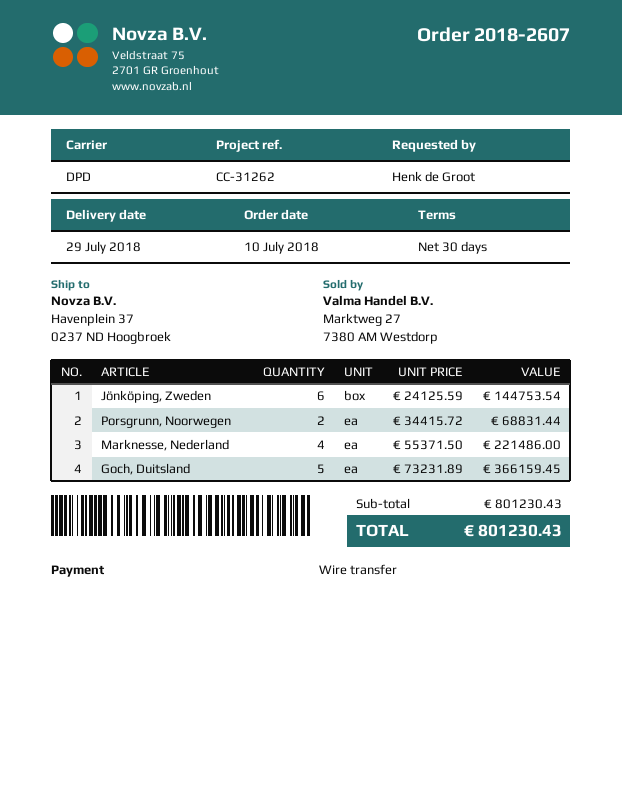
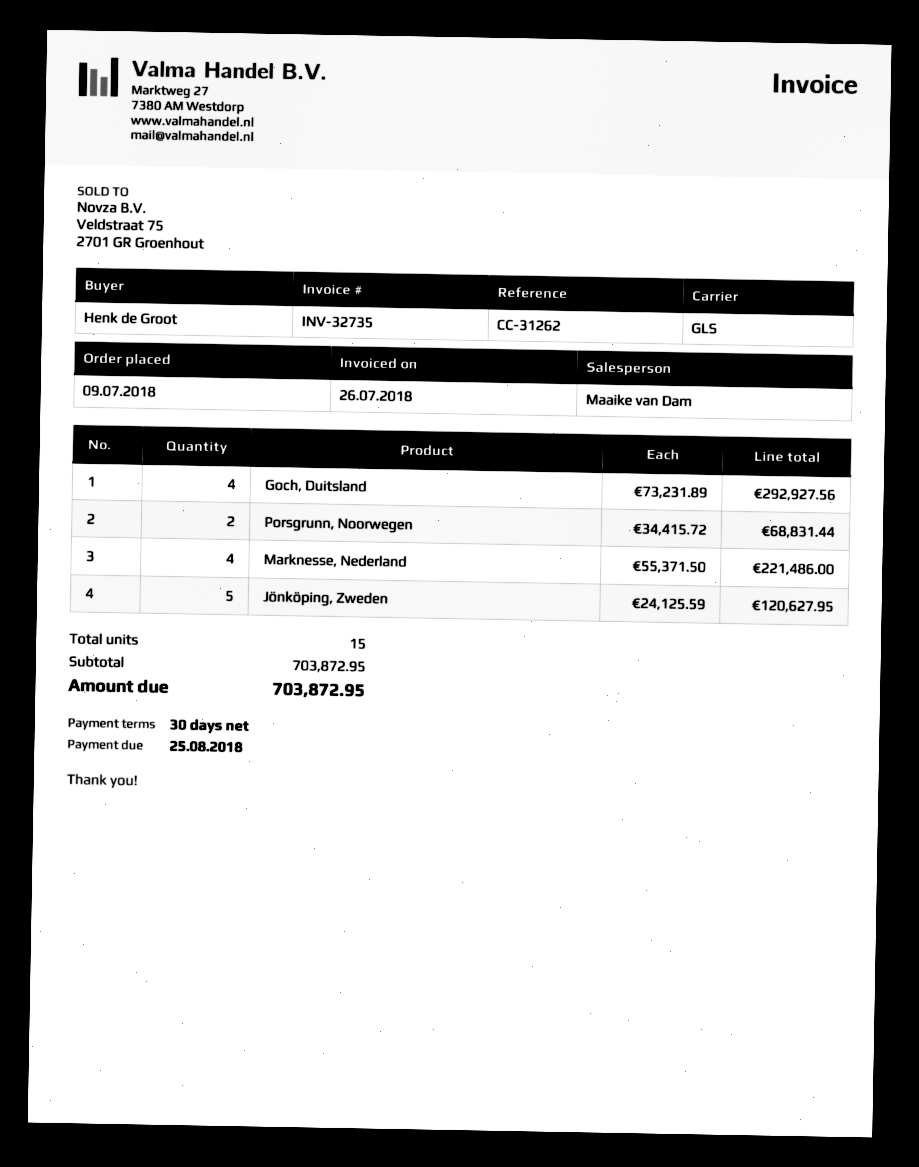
order date: 2018-07-10 -> 2018-07-09
shipping method: DPD -> GLS
Jönköping, Zweden: 6 x 24125.59 = 144753.54 -> 5 x 24125.59 = 120627.95
Goch, Duitsland: 5 x 73231.89 = 366159.45 -> 4 x 73231.89 = 292927.56
subtotal: 801230.43 -> 703872.95
total: 801230.43 -> 703872.95

